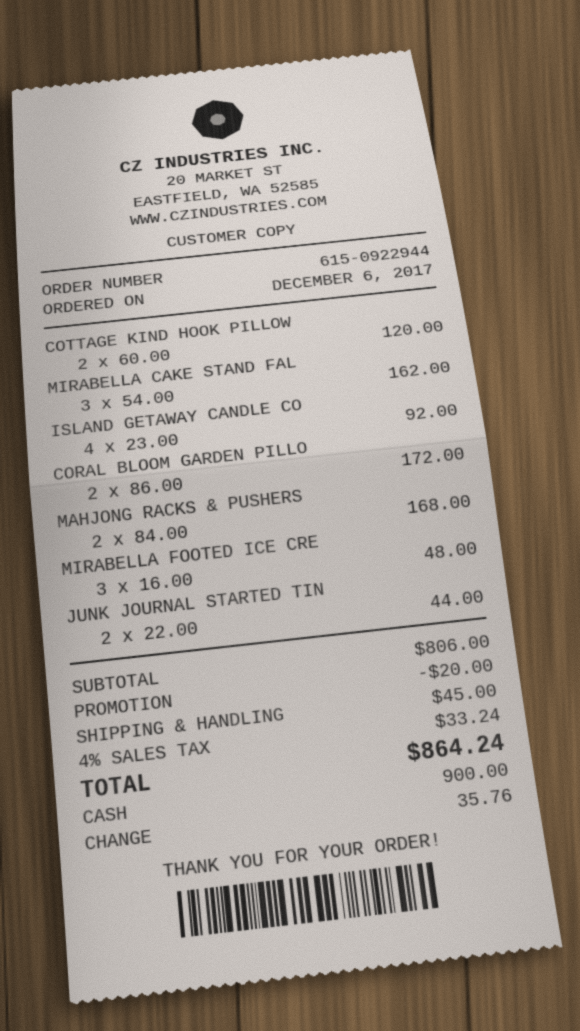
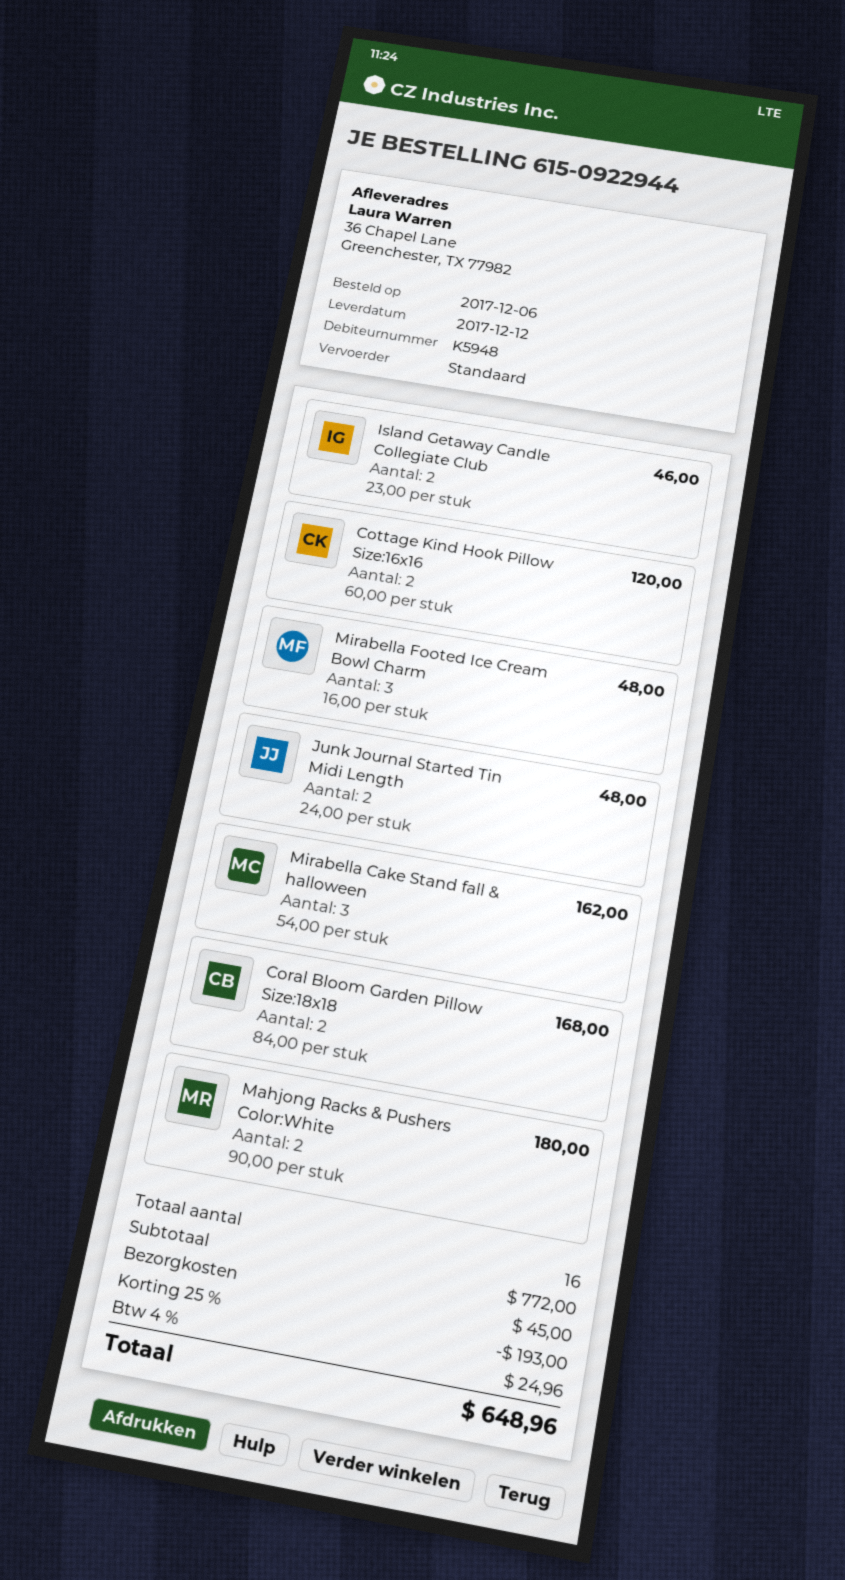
ISLAND GETAWAY CANDLE CO: 4 x 23.00 = 92.00 -> 2 x 23.00 = 46.00
CORAL BLOOM GARDEN PILLO: 2 x 86.00 = 172.00 -> 2 x 84.00 = 168.00
MAHJONG RACKS & PUSHERS: 2 x 84.00 = 168.00 -> 2 x 90.00 = 180.00
JUNK JOURNAL STARTED TIN: 2 x 22.00 = 44.00 -> 2 x 24.00 = 48.00
subtotal: 806.00 -> 772.00
discount: 20.00 -> 193.00
tax: 4% = 33.24 -> 4% = 24.96
total: 864.24 -> 648.96

